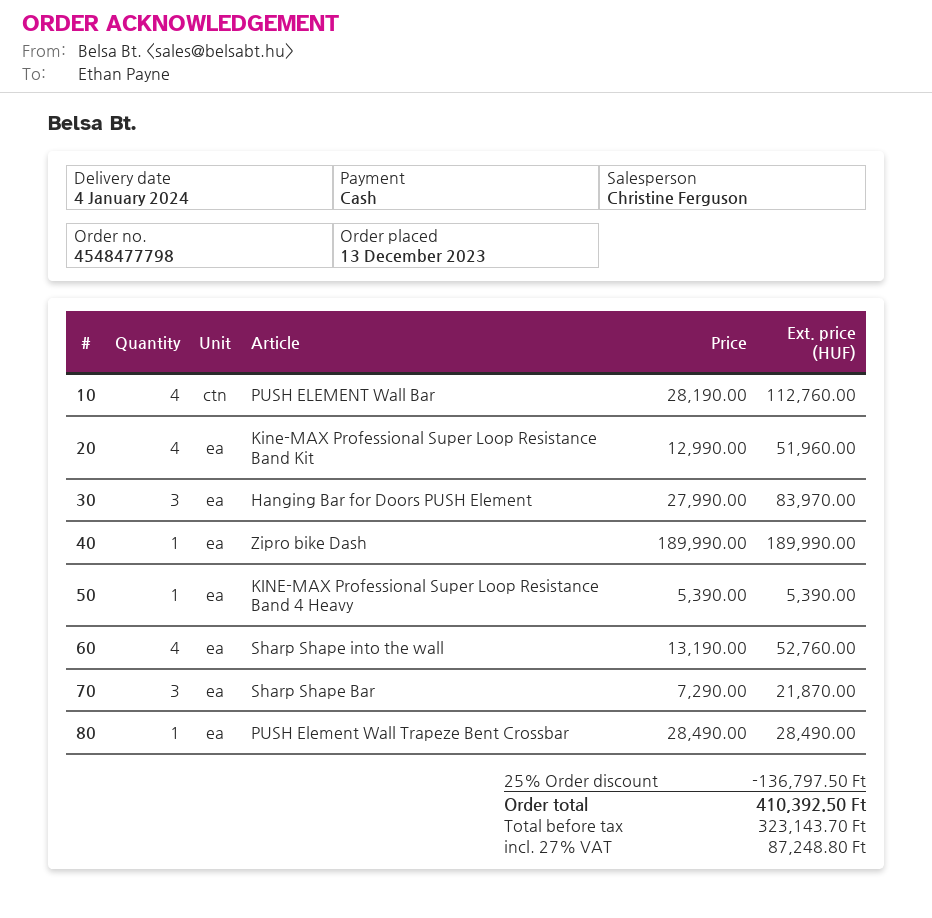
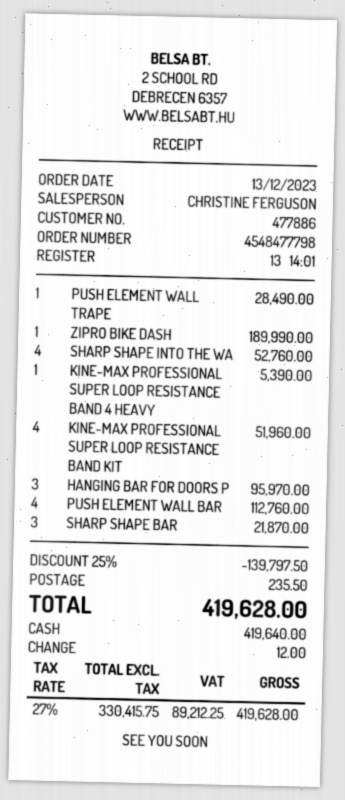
Hanging Bar for Doors PUSH Element: 3 for 83970.00 -> 3 for 95970.00
discount: 25% = 136797.50 -> 25% = 139797.50
shipping: none -> 235.50
net: 323143.70 -> 330415.75
tax: 27% = 87248.80 -> 27% = 89212.25
total: 410392.50 -> 419628.00

